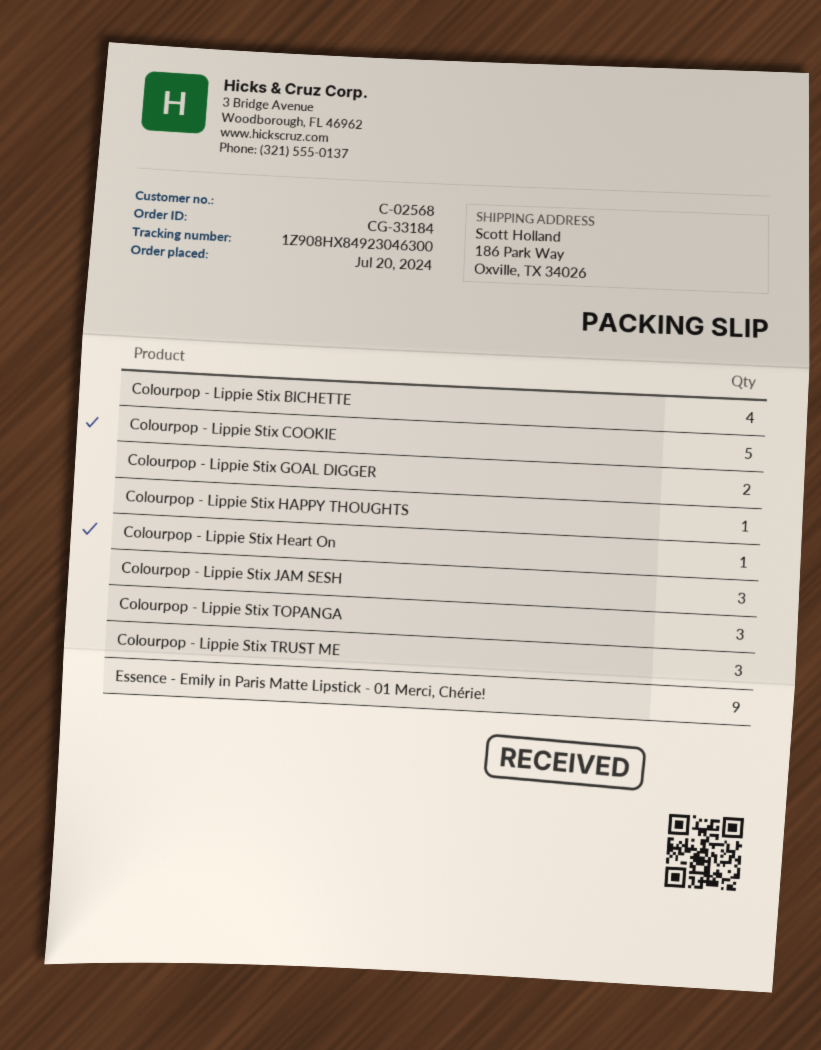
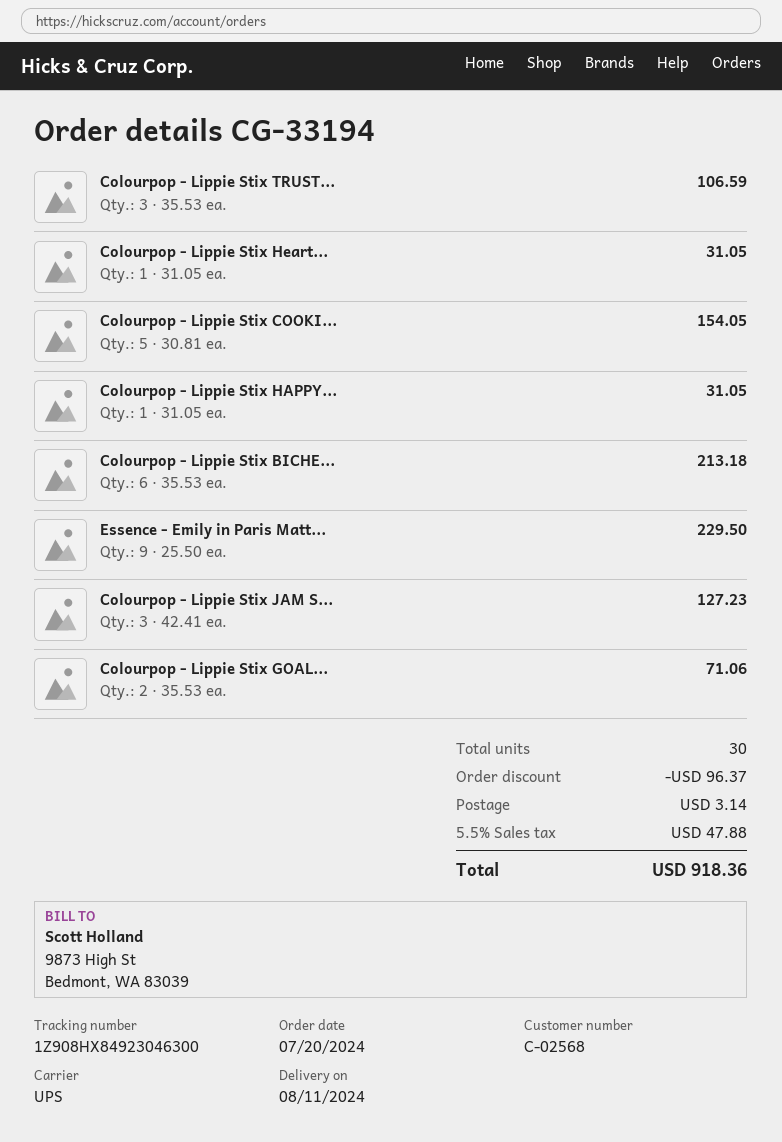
order number: CG-33184 -> CG-33194
Colourpop - Lippie Stix BICHETTE: 4 -> 6
Colourpop - Lippie Stix TOPANGA: 3 -> none

